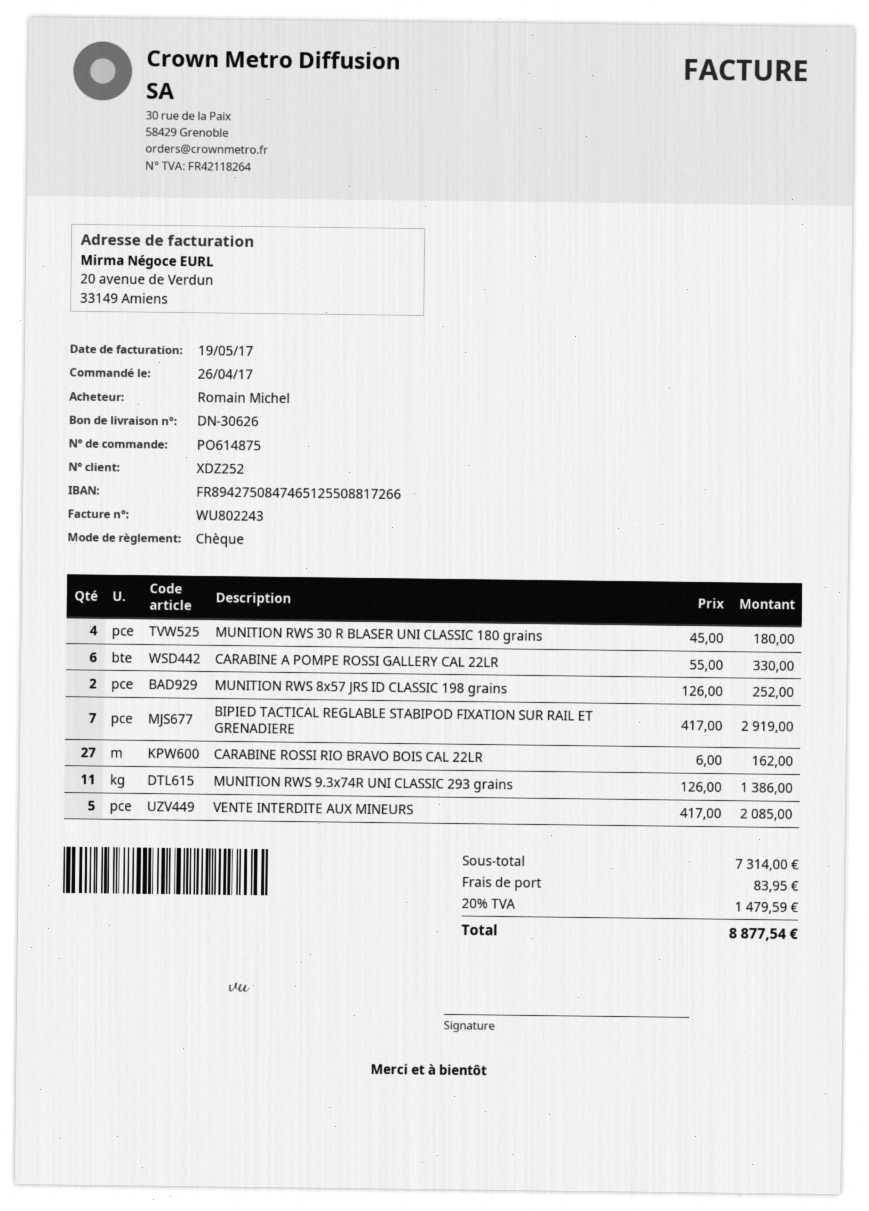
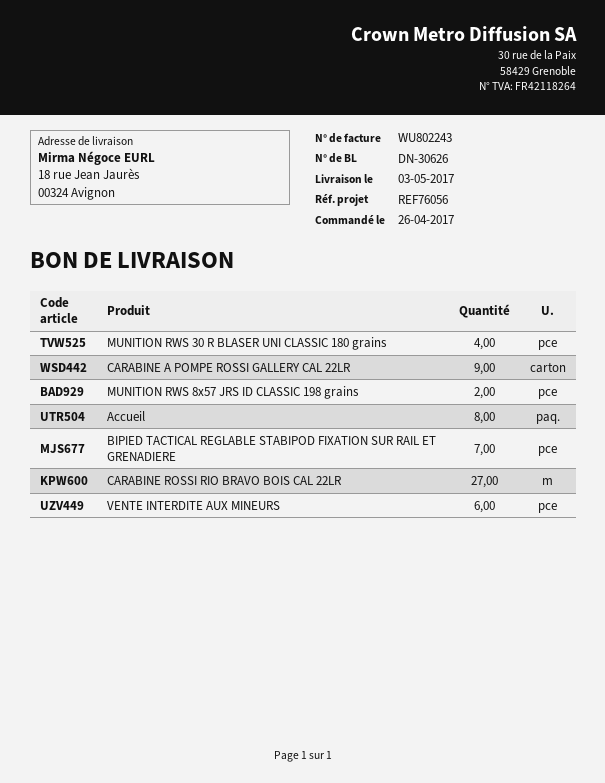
CARABINE A POMPE ROSSI GALLERY CAL 22LR: 6 -> 9
MUNITION RWS 9.3x74R UNI CLASSIC 293 grains: 11 -> none
VENTE INTERDITE AUX MINEURS: 5 -> 6
Accueil: none -> 8

